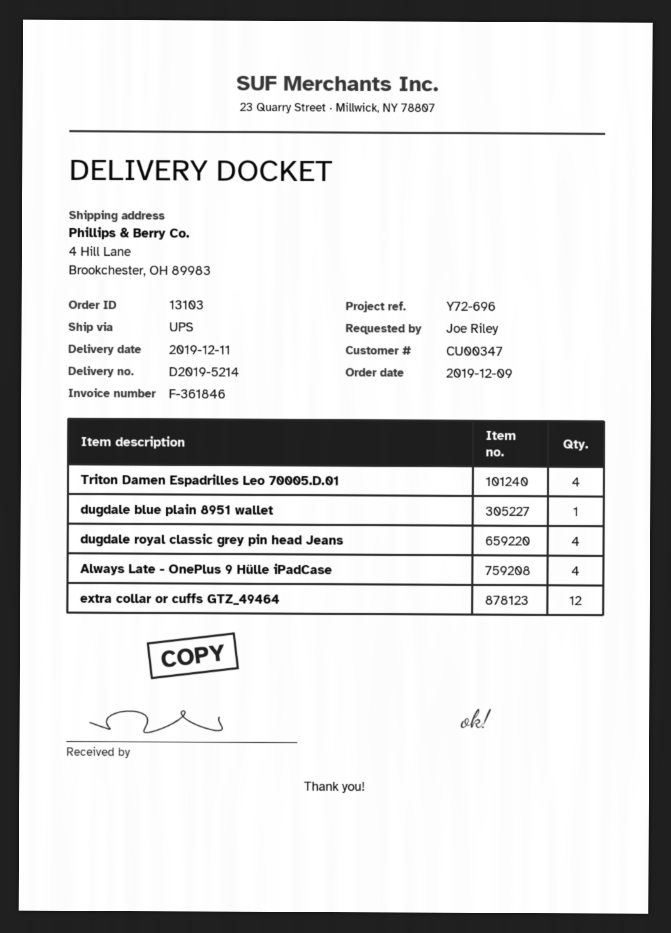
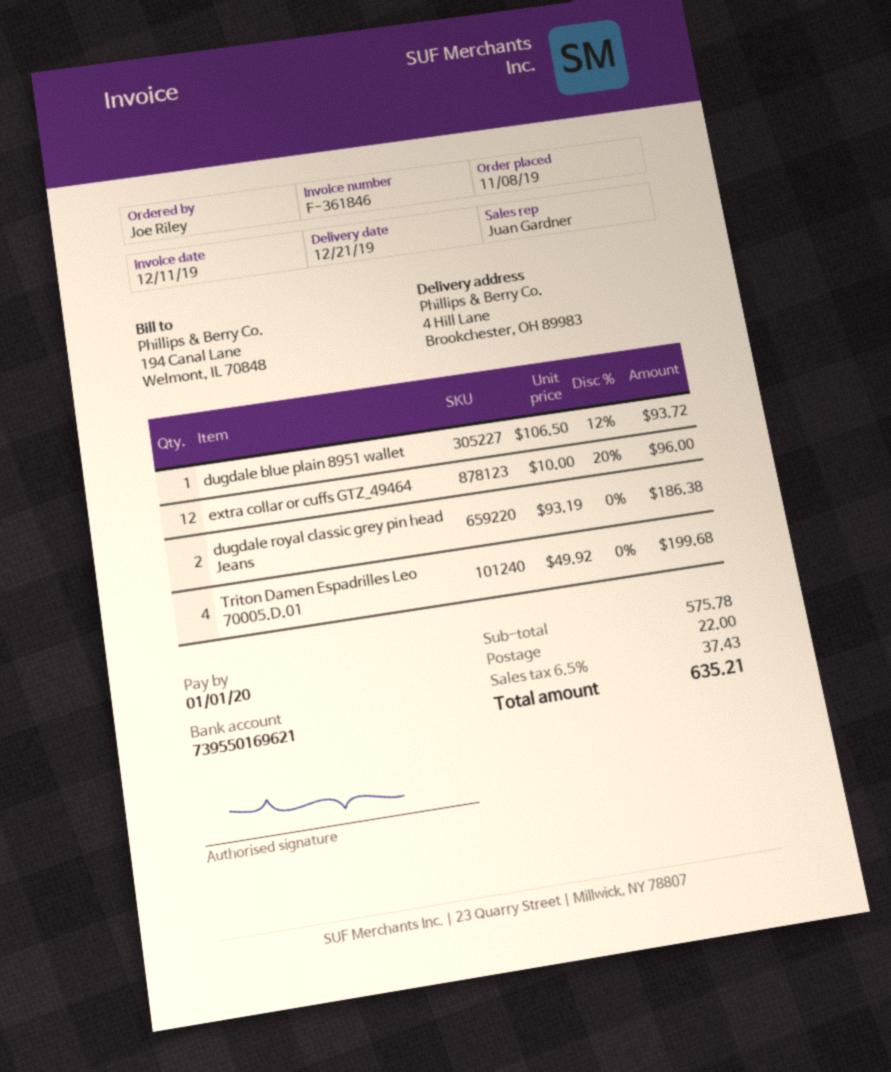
order date: 2019-12-09 -> 2019-11-08
delivery date: 2019-12-11 -> 2019-12-21
dugdale royal classic grey pin head Jeans: 4 -> 2
Always Late - OnePlus 9 Hülle iPadCase: 4 -> none

